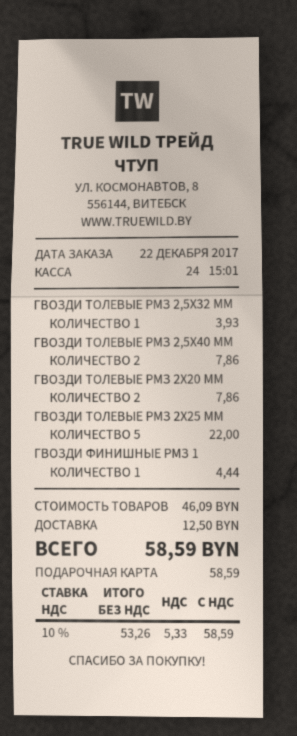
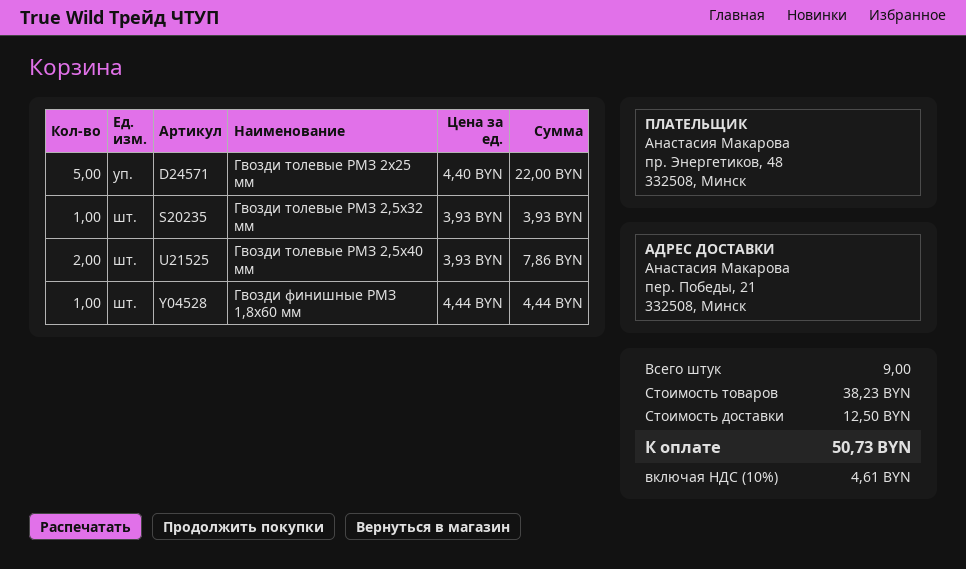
ГВОЗДИ ТОЛЕВЫЕ РМЗ 2X20 ММ: 2 for 7.86 -> none
subtotal: 46.09 -> 38.23
tax: 10% = 5.33 -> 10% = 4.61
total: 58.59 -> 50.73

